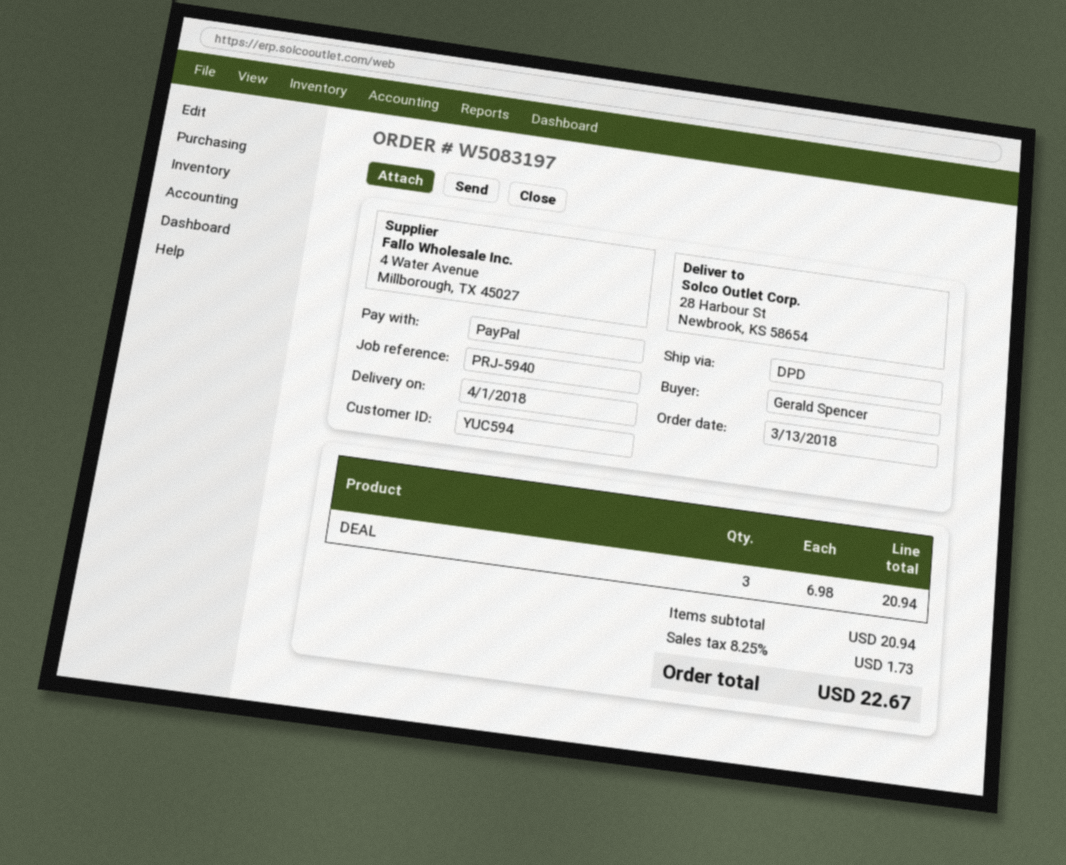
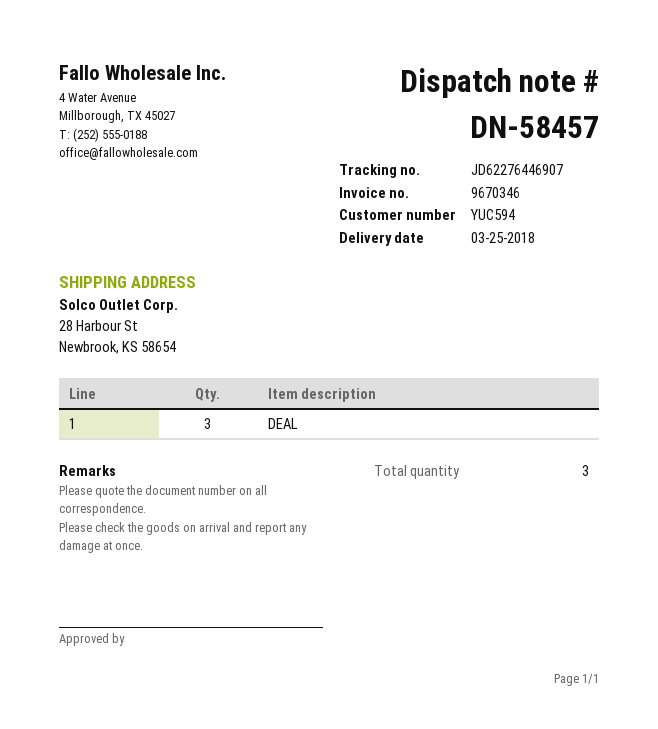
delivery date: 2018-04-01 -> 2018-03-25

